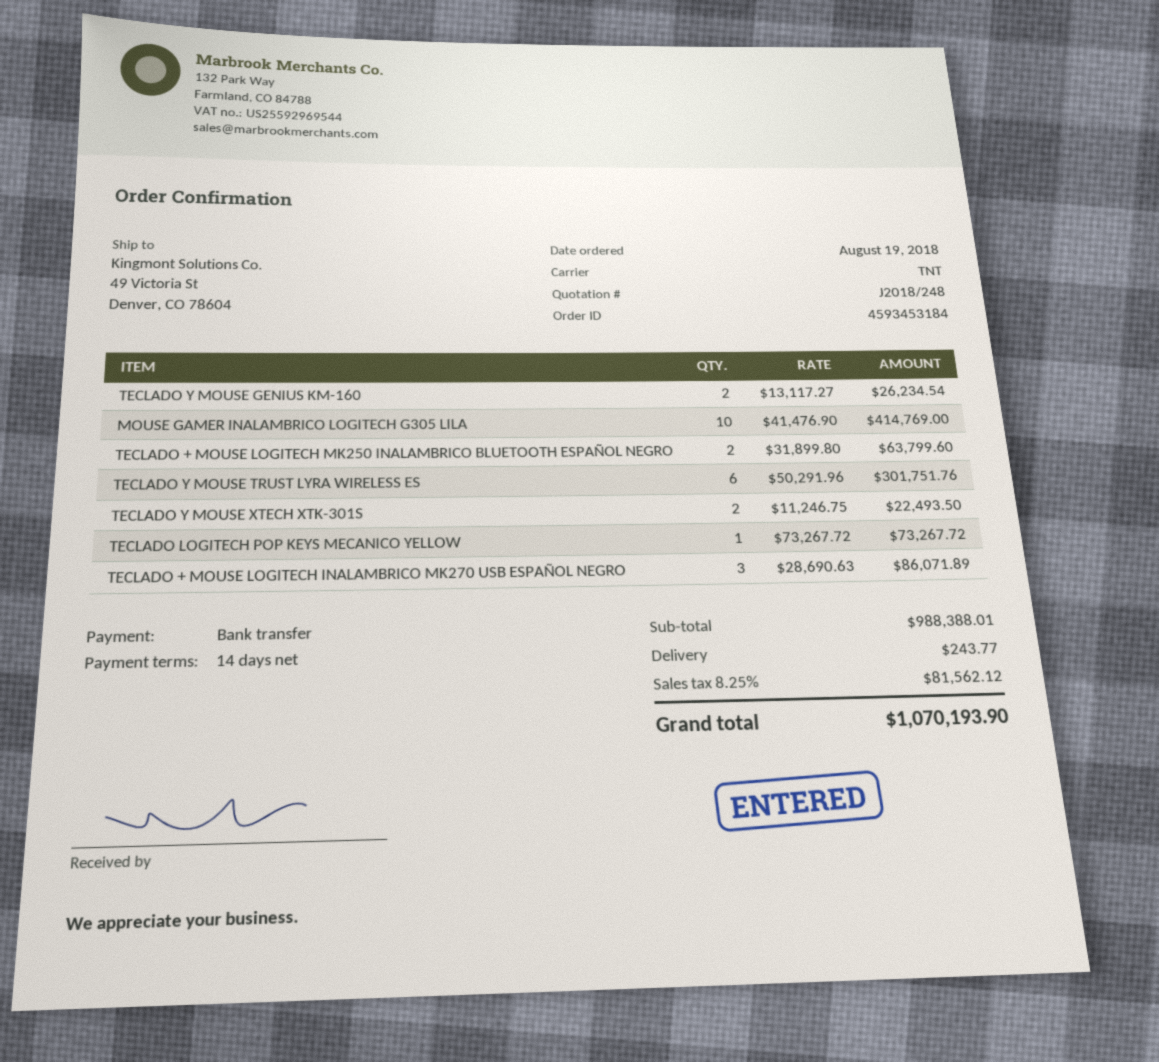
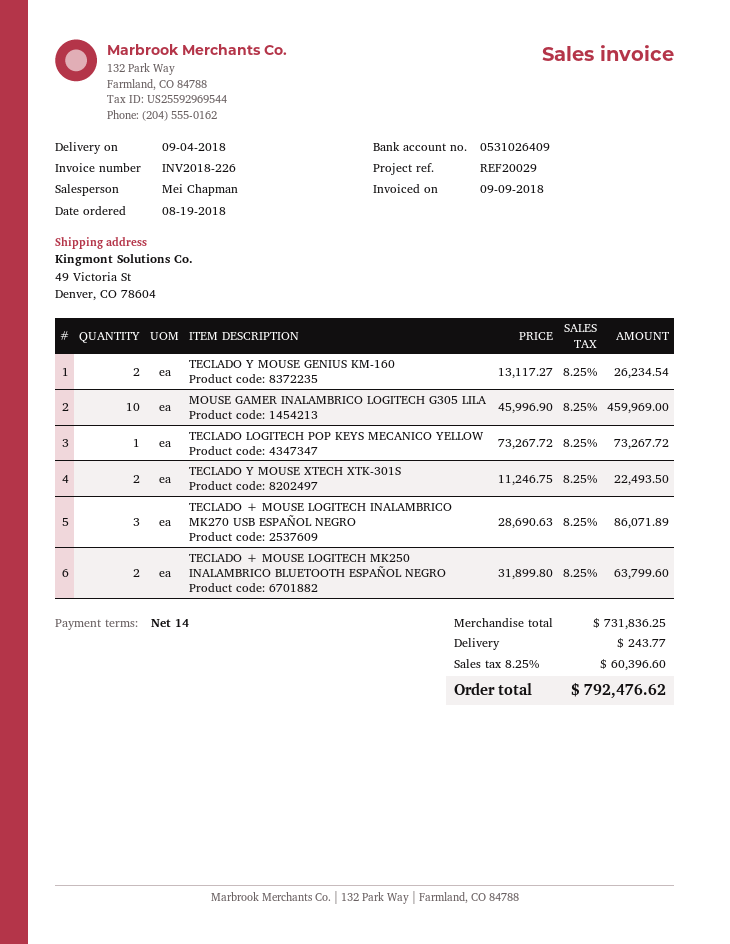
MOUSE GAMER INALAMBRICO LOGITECH G305 LILA: 10 x 41476.90 = 414769.00 -> 10 x 45996.90 = 459969.00
TECLADO Y MOUSE TRUST LYRA WIRELESS ES: 6 x 50291.96 = 301751.76 -> none
subtotal: 988388.01 -> 731836.25
tax: 8.25% = 81562.12 -> 8.25% = 60396.60
total: 1070193.90 -> 792476.62

